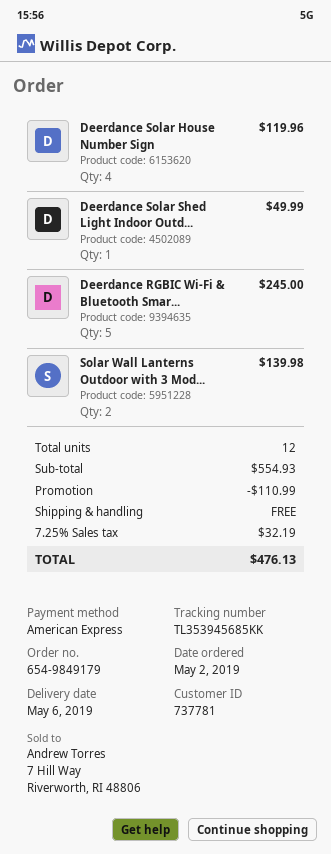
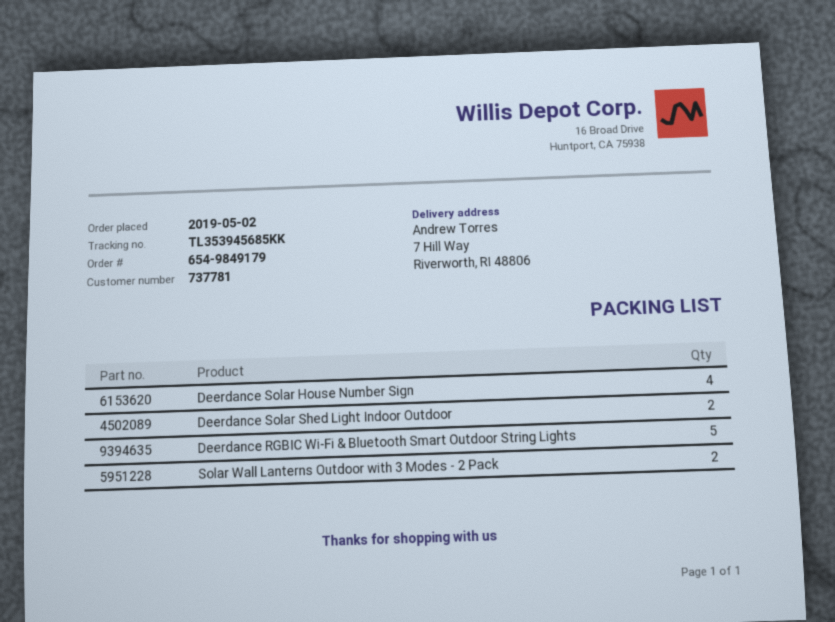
Deerdance Solar Shed Light Indoor Outd...: 1 -> 2

